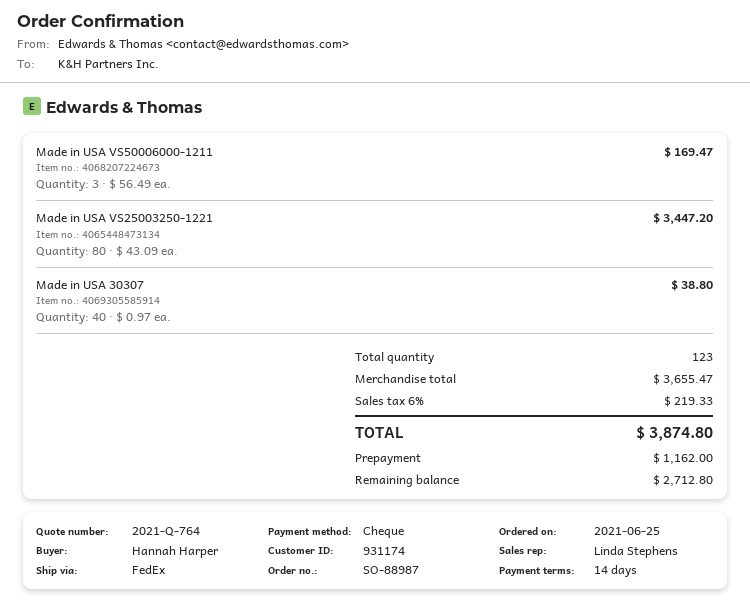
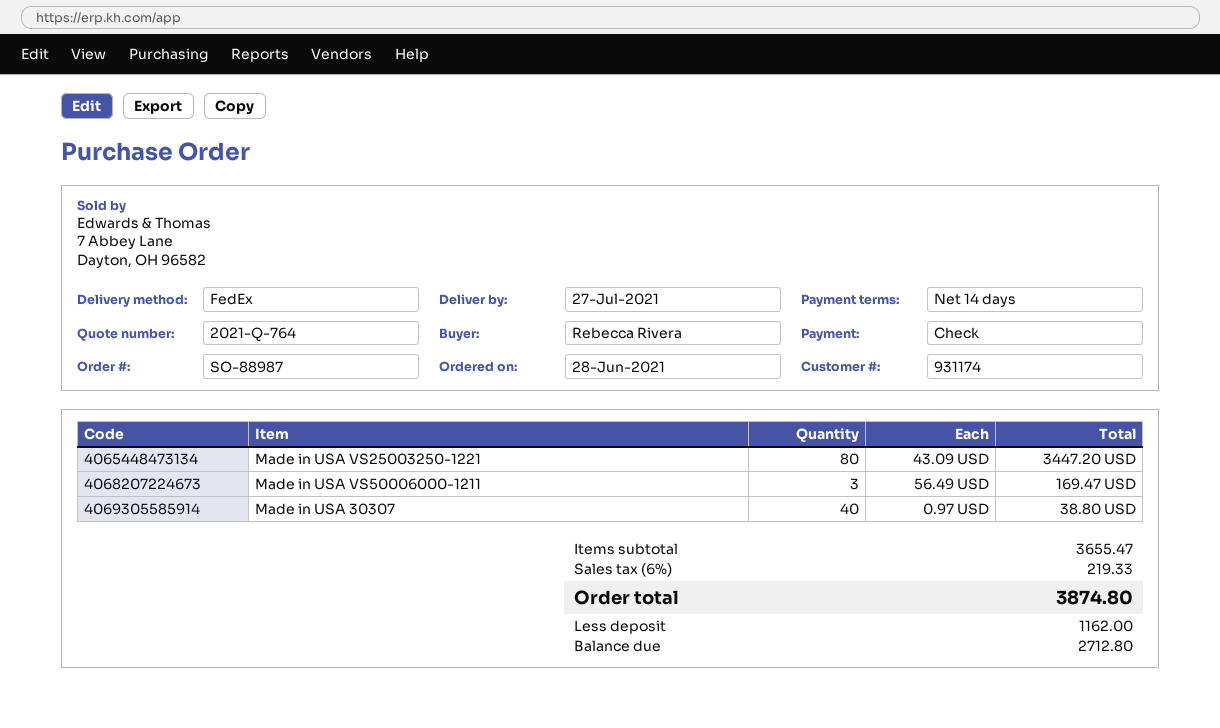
order date: 2021-06-25 -> 2021-06-28
ordered by: Hannah Harper -> Rebecca Rivera

